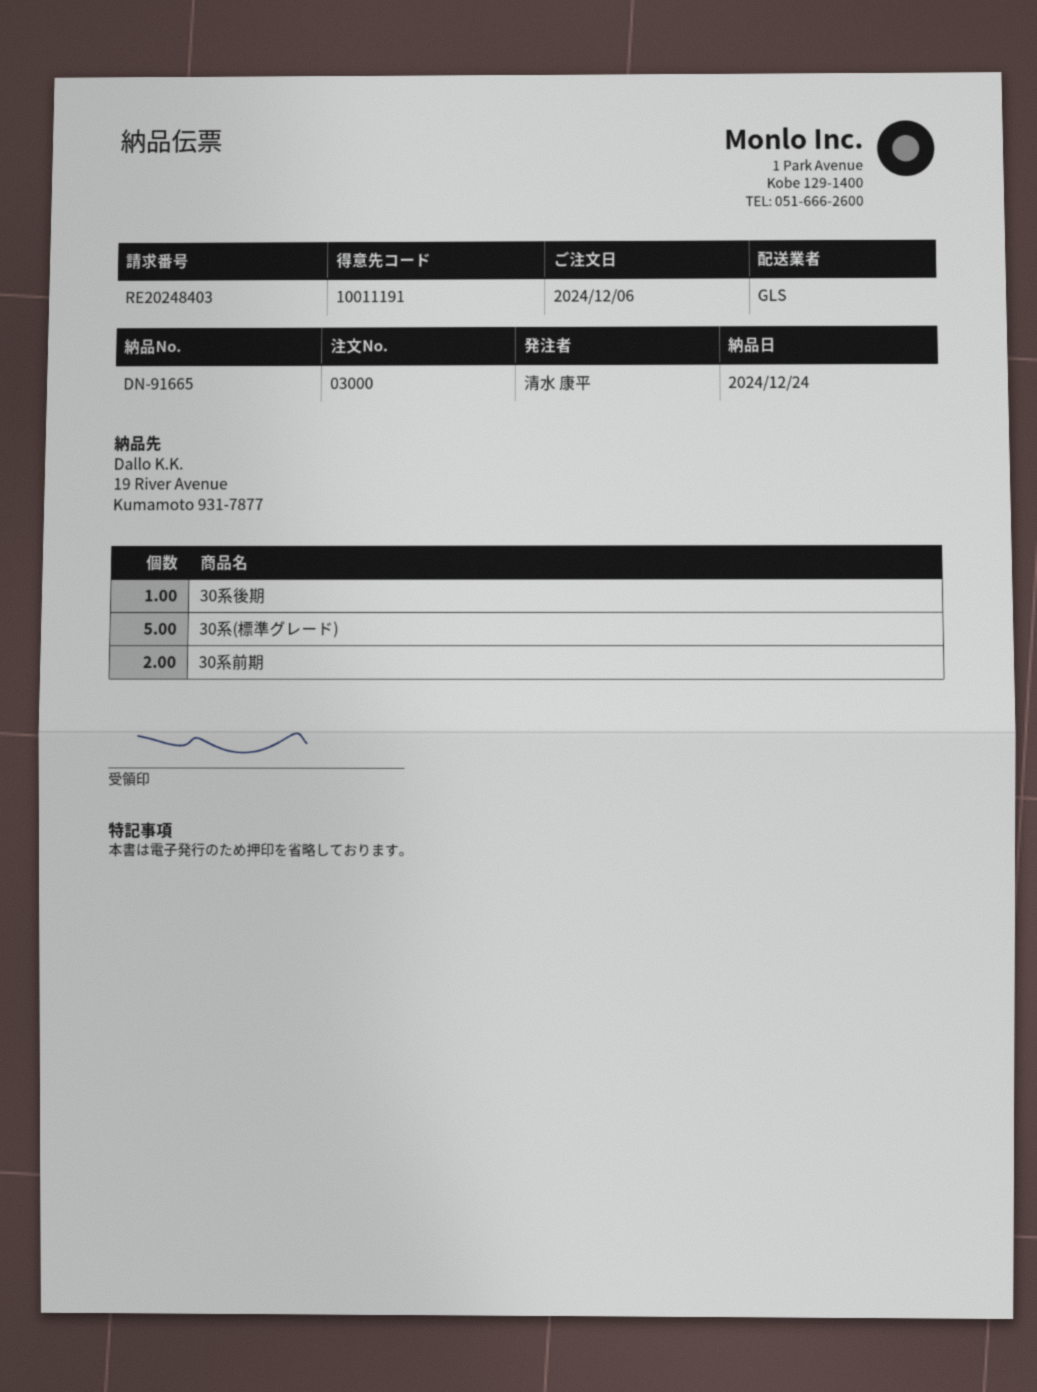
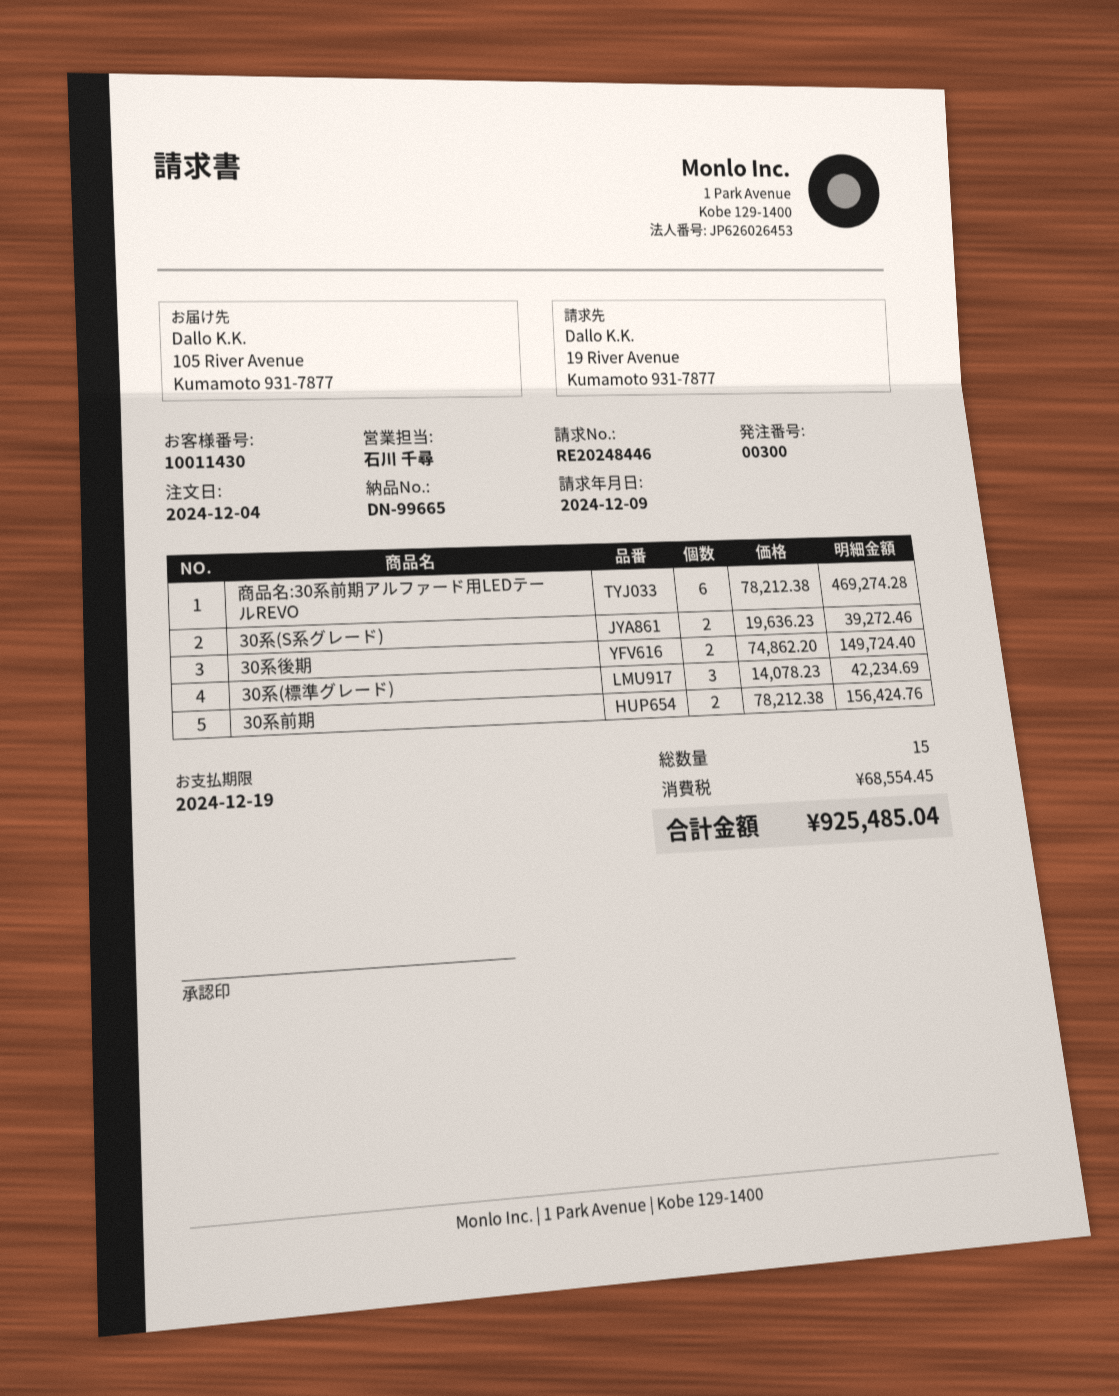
order number: 03000 -> 00300
order date: 2024-12-06 -> 2024-12-04
delivery note number: DN-91665 -> DN-99665
invoice number: RE20248403 -> RE20248446
customer number: 10011191 -> 10011430
ship to: 19 River Avenue, Kumamoto 931-7877 -> 105 River Avenue, Kumamoto 931-7877
30系後期: 1 -> 2
30系(標準グレード): 5 -> 3
商品名:30系前期アルファード用LEDテールREVO: none -> 6
30系(S系グレード): none -> 2

